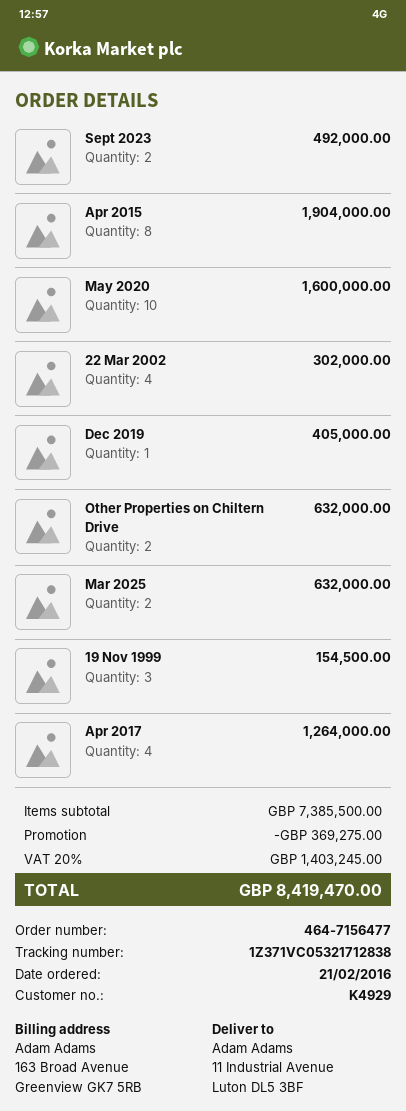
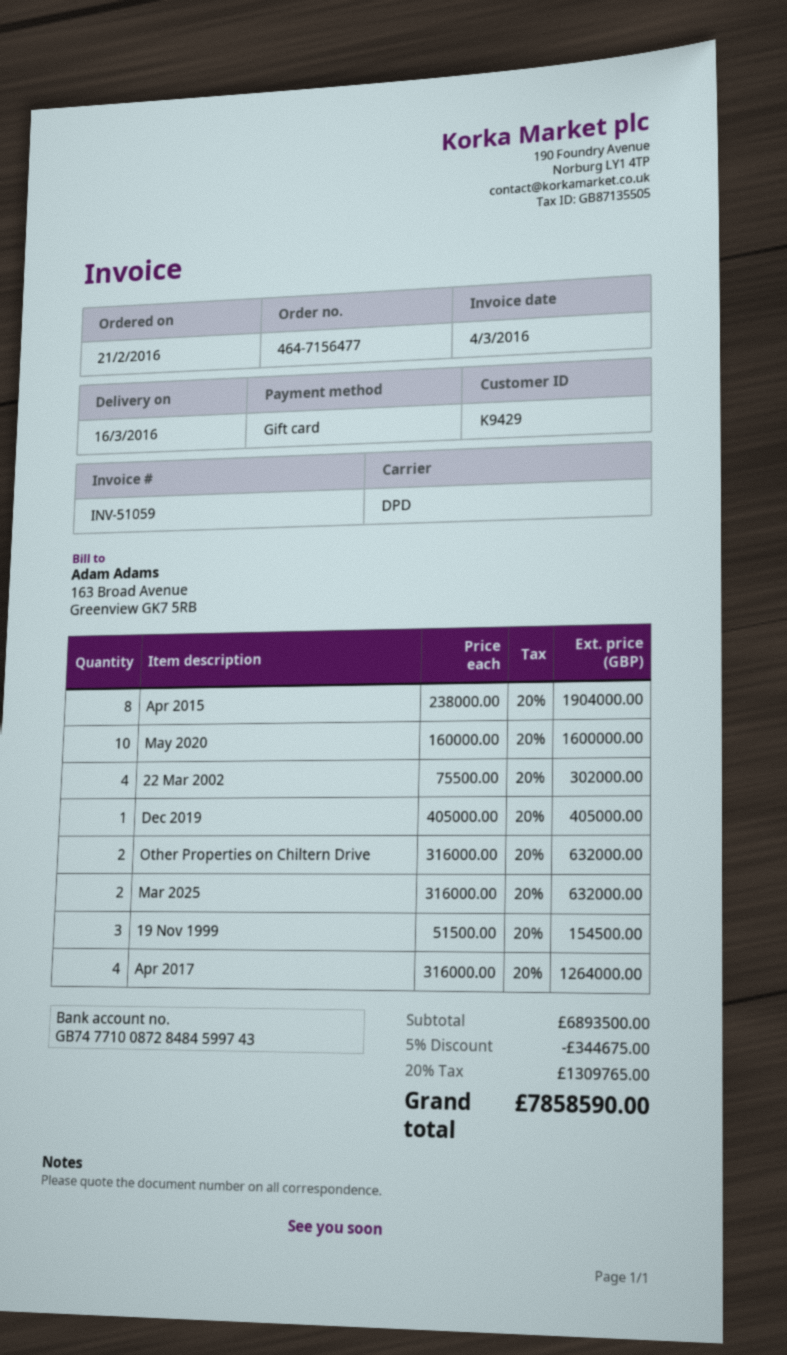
customer number: K4929 -> K9429
Sept 2023: 2 for 492000.00 -> none
subtotal: 7385500.00 -> 6893500.00
discount: 369275.00 -> 344675.00
tax: 20% = 1403245.00 -> 20% = 1309765.00
total: 8419470.00 -> 7858590.00

